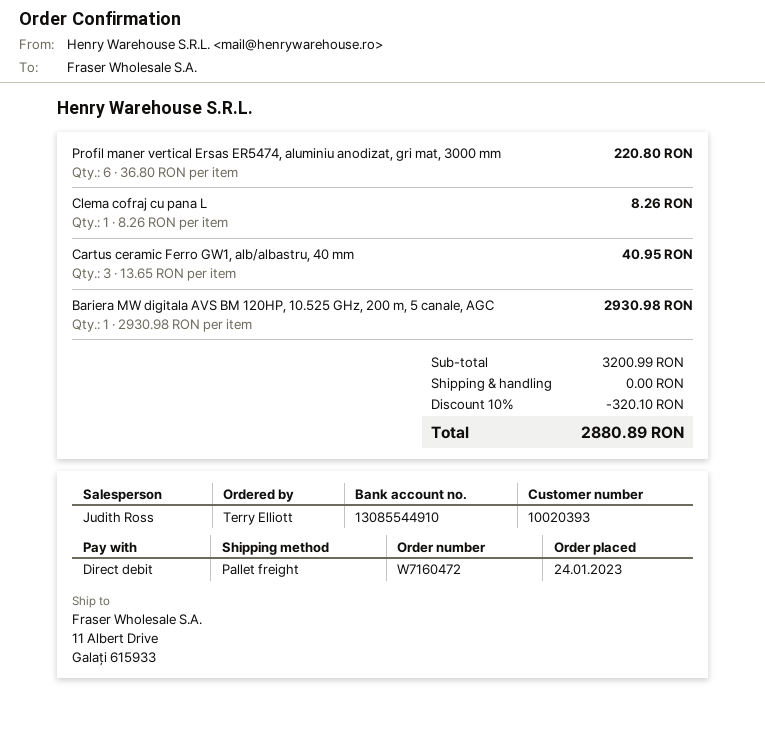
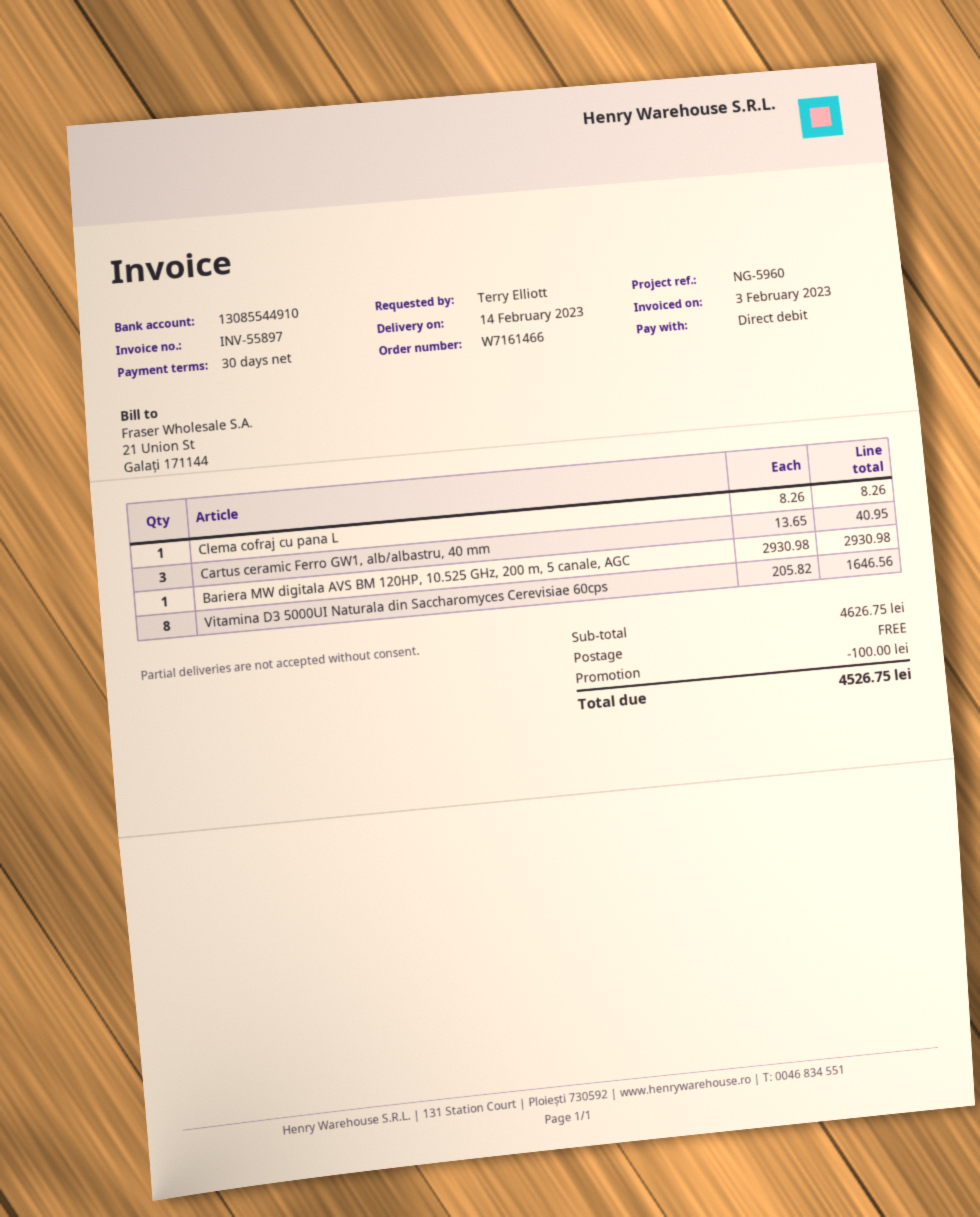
order number: W7160472 -> W7161466
Profil maner vertical Ersas ER5474, aluminiu anodizat, gri mat, 3000 mm: 6 x 36.80 = 220.80 -> none
Vitamina D3 5000UI Naturala din Saccharomyces Cerevisiae 60cps: none -> 8 x 205.82 = 1646.56
subtotal: 3200.99 -> 4626.75
discount: 320.10 -> 100.00
total: 2880.89 -> 4526.75

